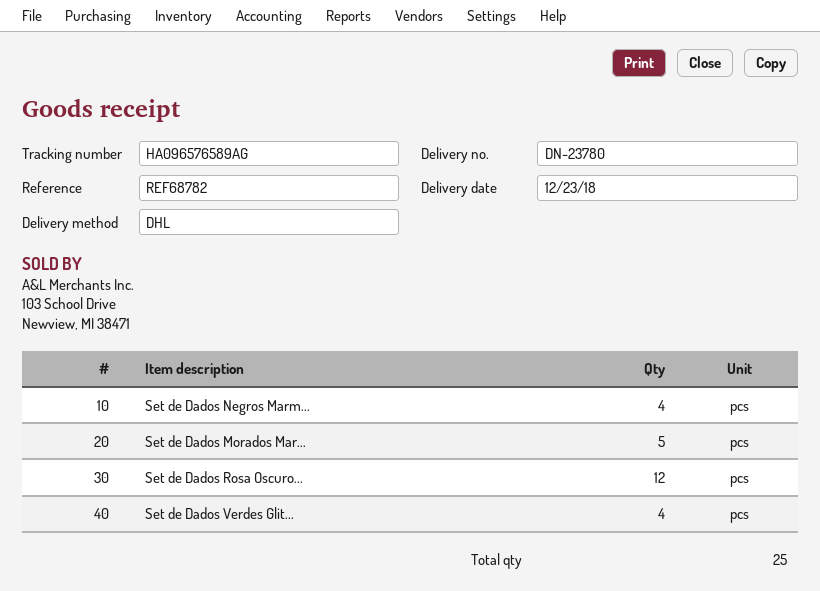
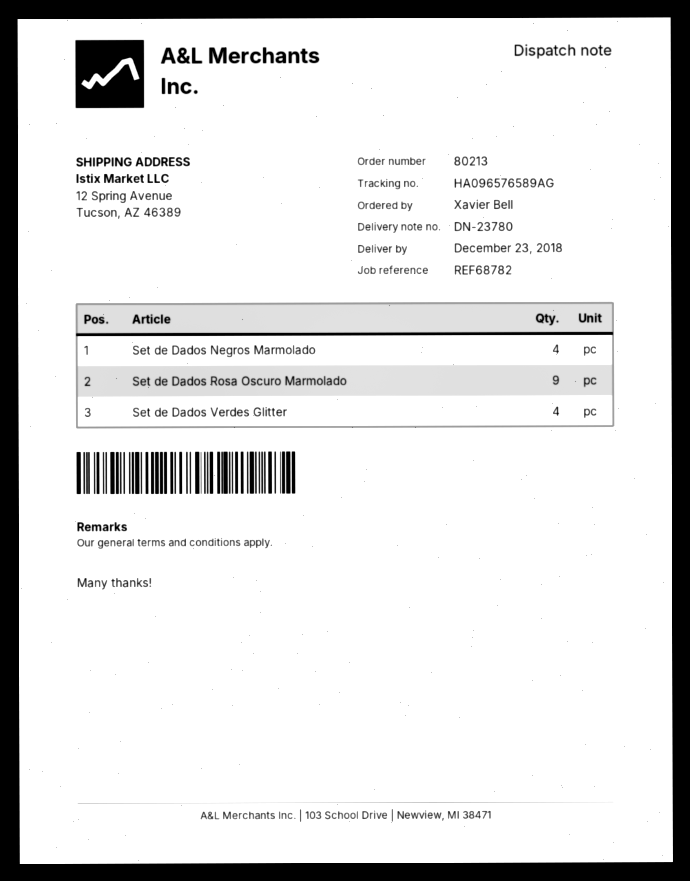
Set de Dados Morados Mar...: 5 -> none
Set de Dados Rosa Oscuro...: 12 -> 9

